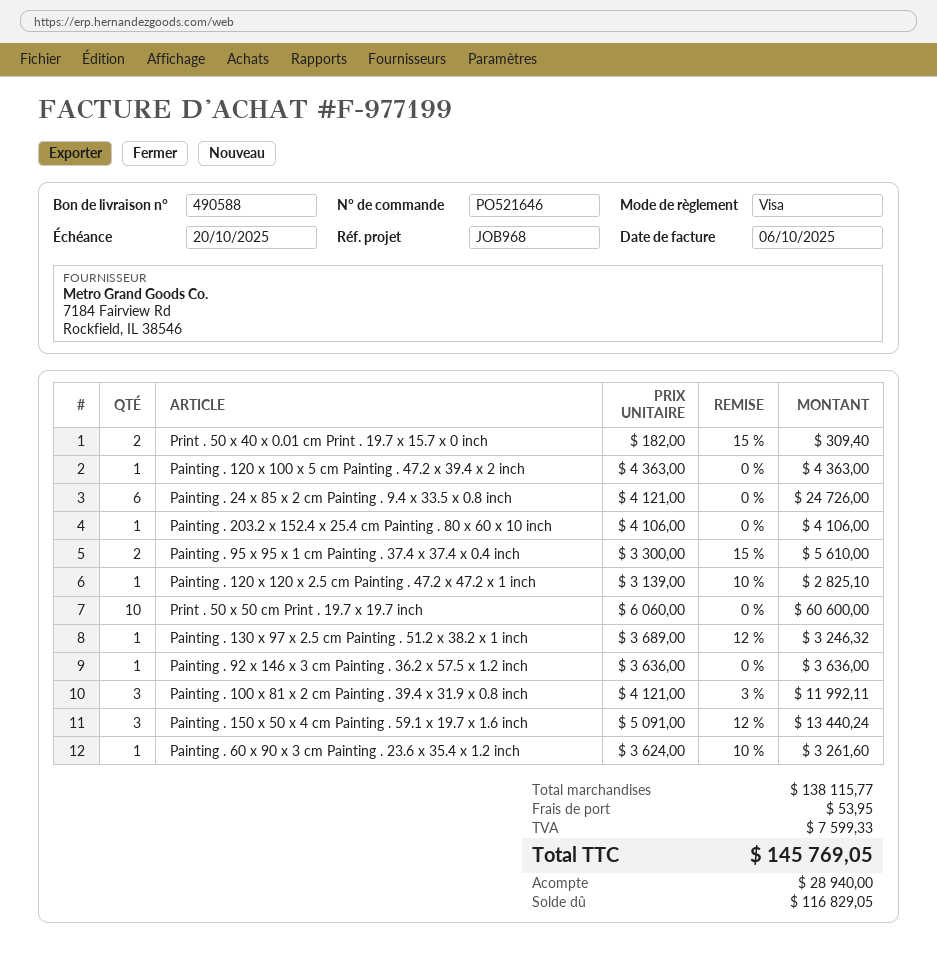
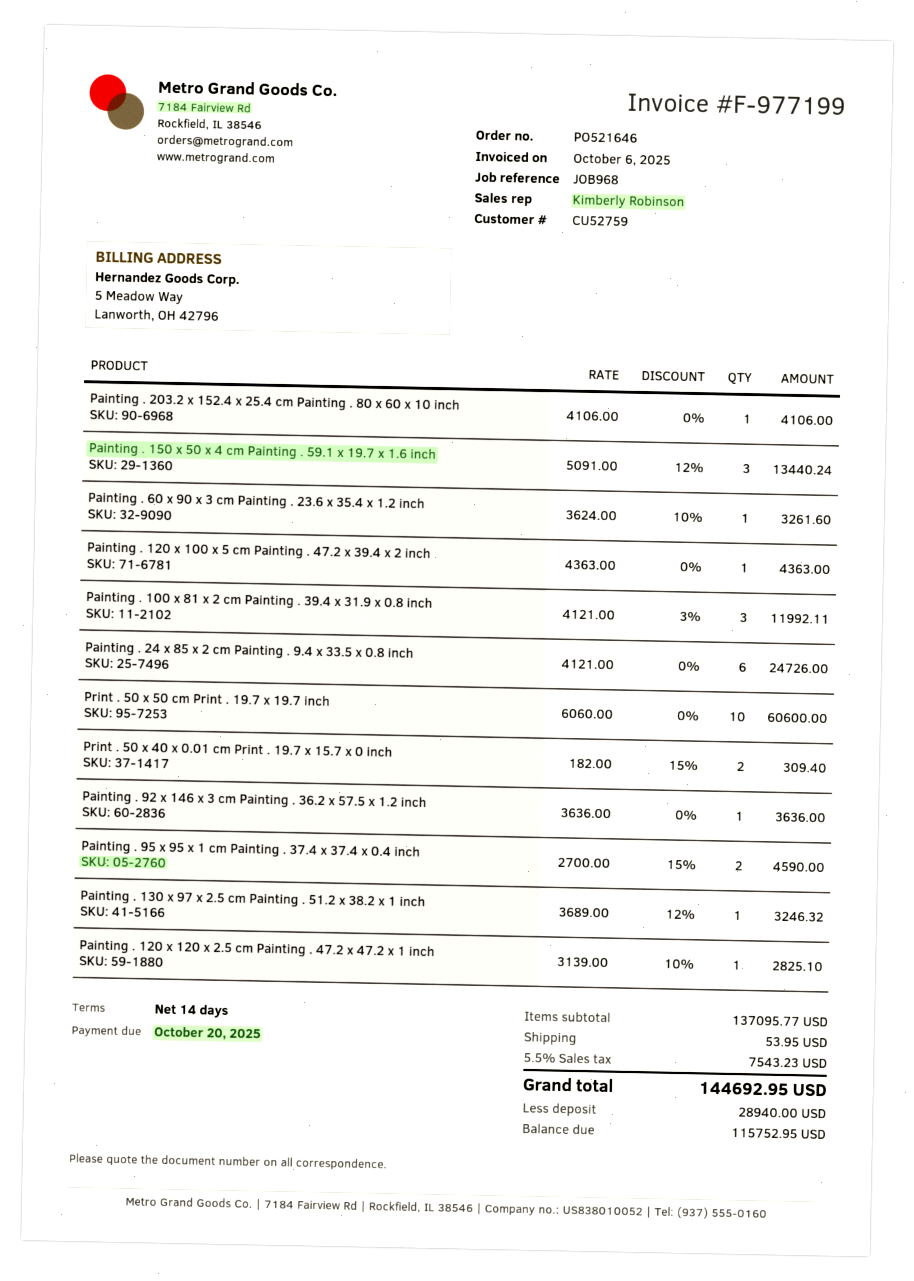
Painting . 95 x 95 x 1 cm Painting . 37.4 x 37.4 x 0.4 inch: 2 x 3300.00 - 15% = 5610.00 -> 2 x 2700.00 - 15% = 4590.00
subtotal: 138115.77 -> 137095.77
tax: 7599.33 -> 7543.23
total: 145769.05 -> 144692.95
balance: 116829.05 -> 115752.95

